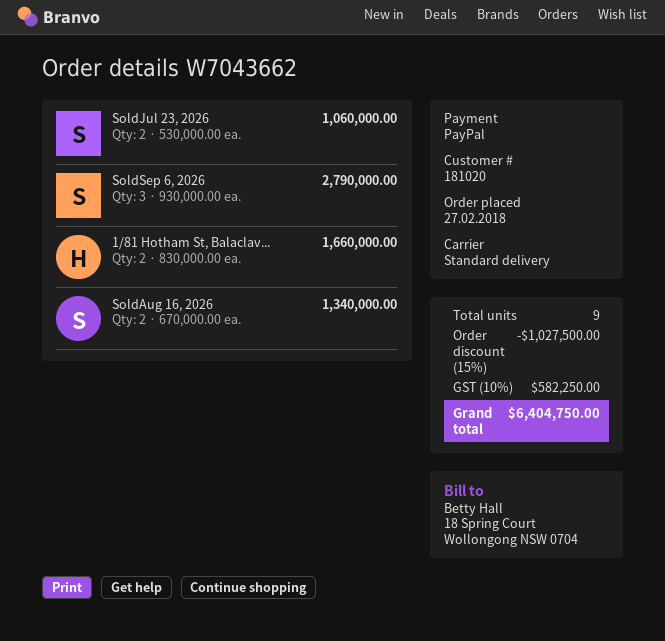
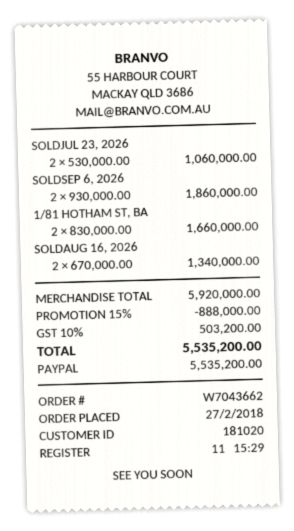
SoldSep 6, 2026: 3 x 930000.00 = 2790000.00 -> 2 x 930000.00 = 1860000.00
discount: 15% = 1027500.00 -> 15% = 888000.00
tax: 10% = 582250.00 -> 10% = 503200.00
total: 6404750.00 -> 5535200.00

